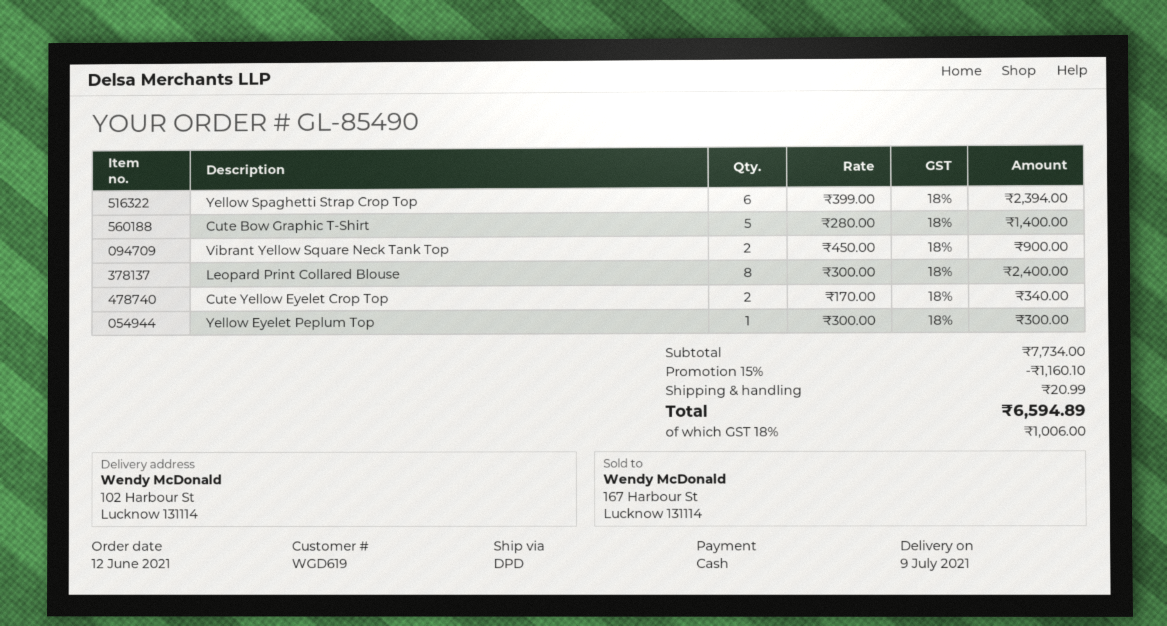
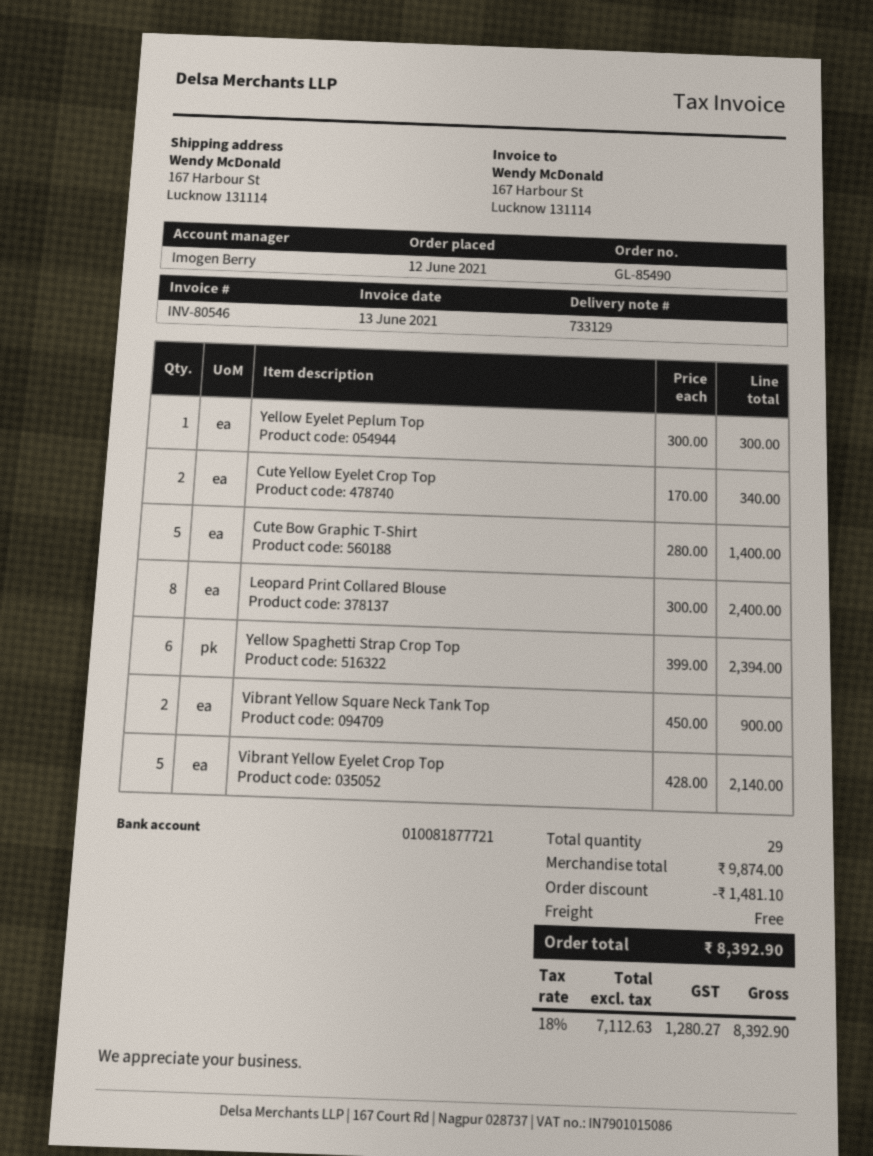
ship to: 102 Harbour St, Lucknow 131114 -> 167 Harbour St, Lucknow 131114
Vibrant Yellow Eyelet Crop Top: none -> 5 x 428.00 = 2140.00
subtotal: 7734.00 -> 9874.00
discount: 1160.10 -> 1481.10
shipping: 20.99 -> 0.00
tax: 18% = 1006.00 -> 18% = 1280.27
total: 6594.89 -> 8392.90

